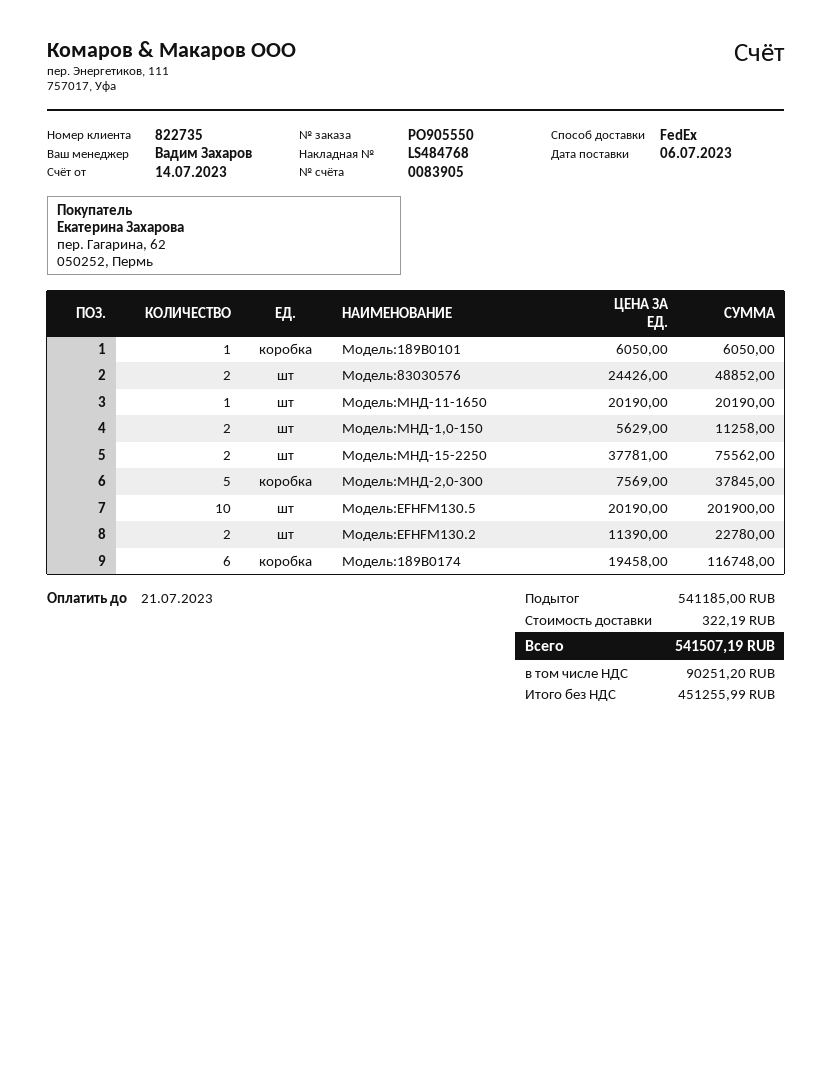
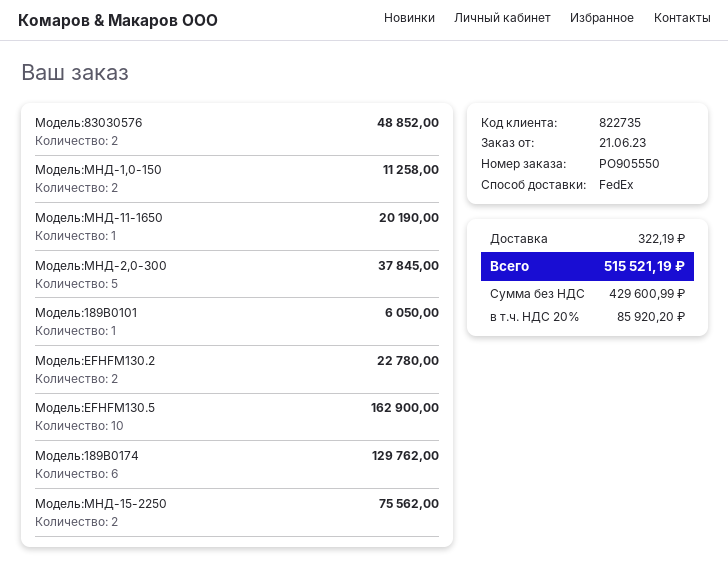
Модель:EFHFM130.5: 10 for 201900.00 -> 10 for 162900.00
Модель:189B0174: 6 for 116748.00 -> 6 for 129762.00
net: 451255.99 -> 429600.99
tax: 90251.20 -> 85920.20
total: 541507.19 -> 515521.19

